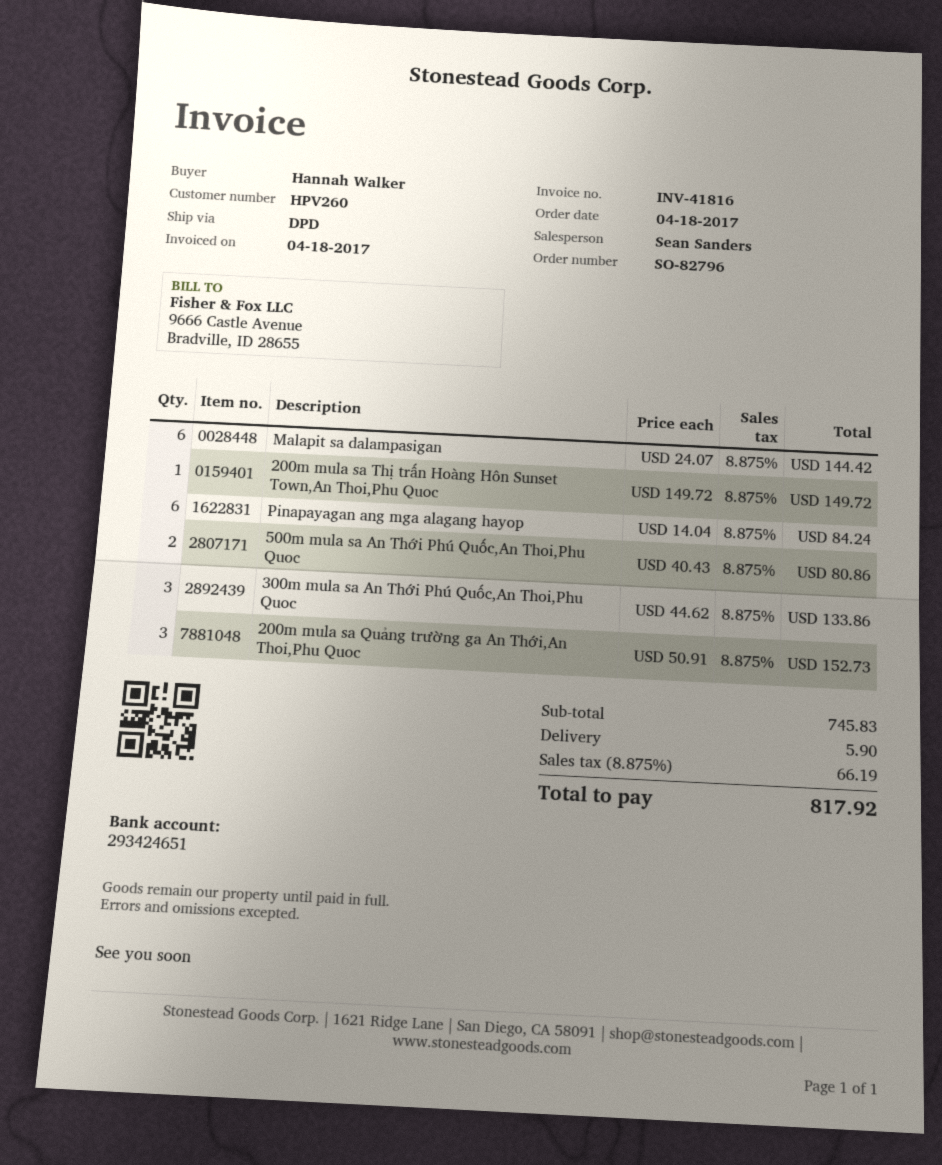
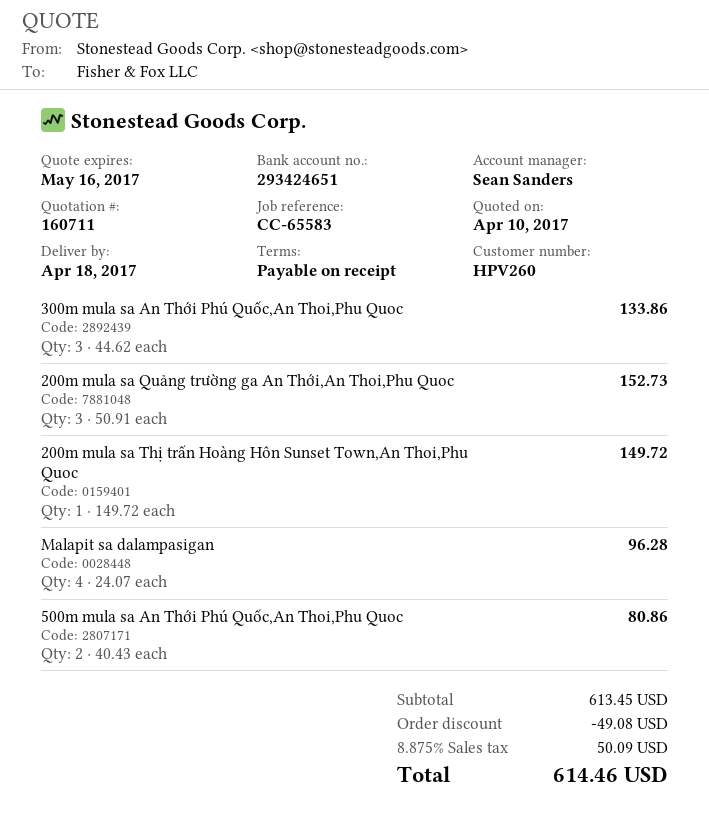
Malapit sa dalampasigan: 6 x 24.07 = 144.42 -> 4 x 24.07 = 96.28
Pinapayagan ang mga alagang hayop: 6 x 14.04 = 84.24 -> none
subtotal: 745.83 -> 613.45
discount: none -> 49.08
shipping: 5.90 -> none
tax: 8.875% = 66.19 -> 8.875% = 50.09
total: 817.92 -> 614.46

